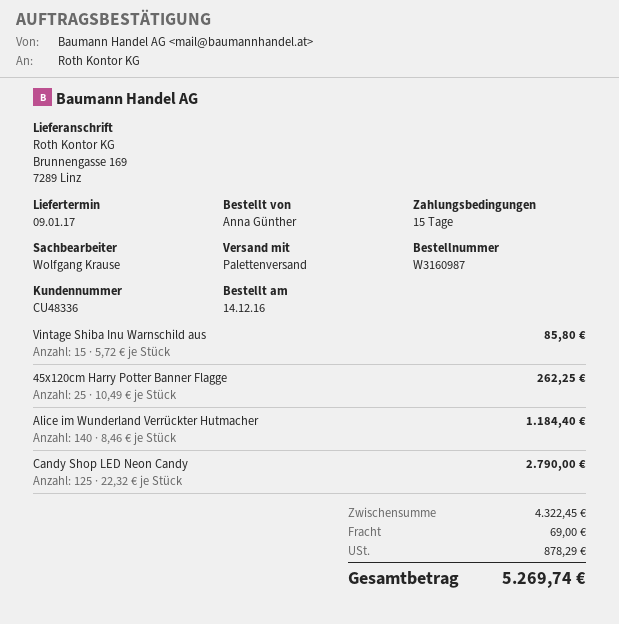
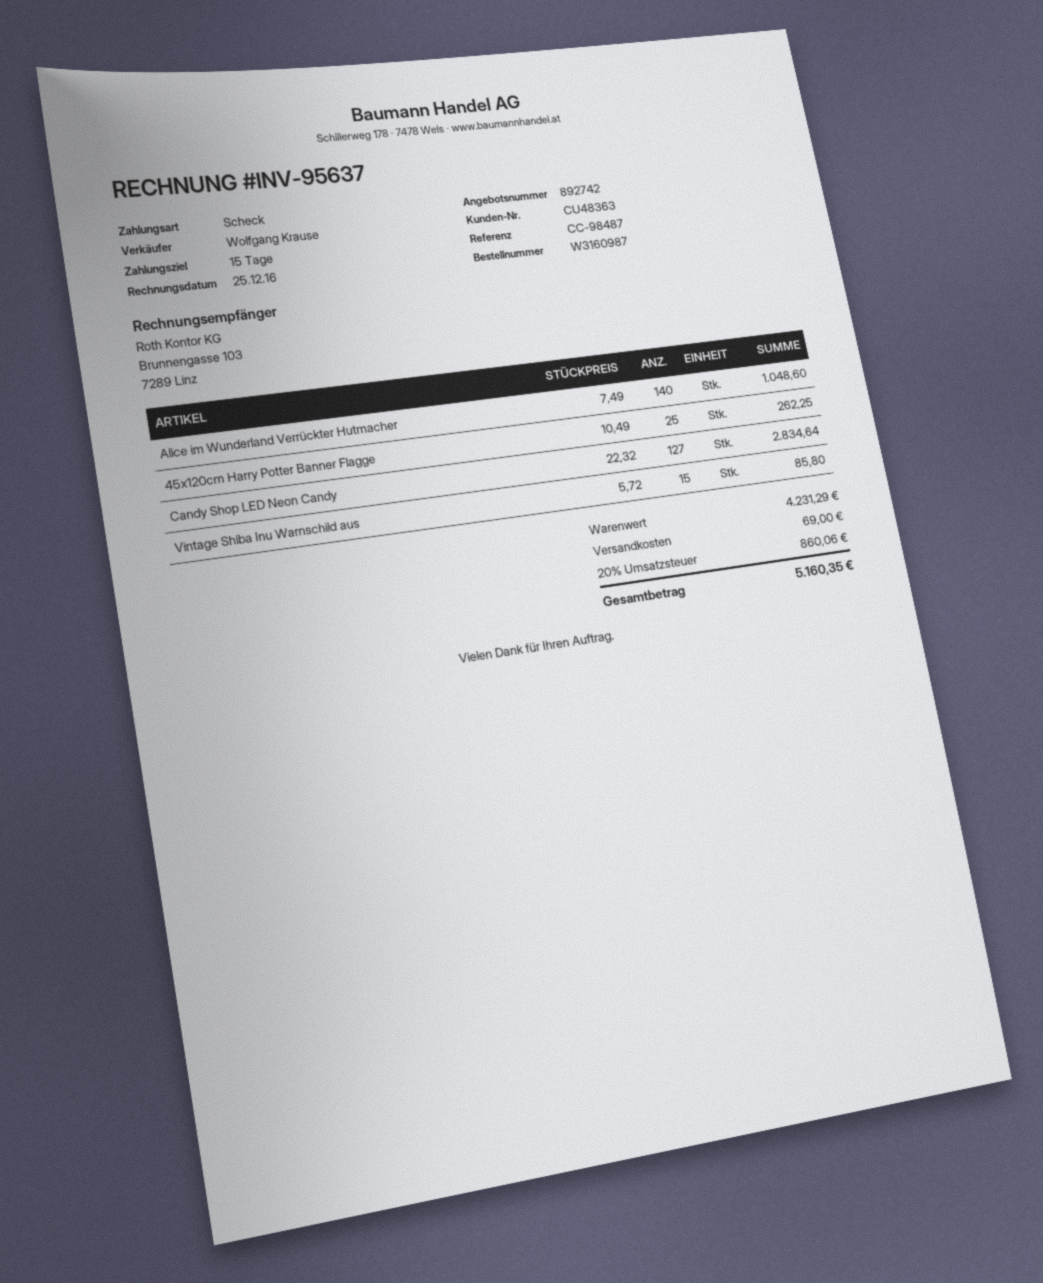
customer number: CU48336 -> CU48363
Alice im Wunderland Verrückter Hutmacher: 140 x 8.46 = 1184.40 -> 140 x 7.49 = 1048.60
Candy Shop LED Neon Candy: 125 x 22.32 = 2790.00 -> 127 x 22.32 = 2834.64
subtotal: 4322.45 -> 4231.29
tax: 878.29 -> 860.06
total: 5269.74 -> 5160.35

